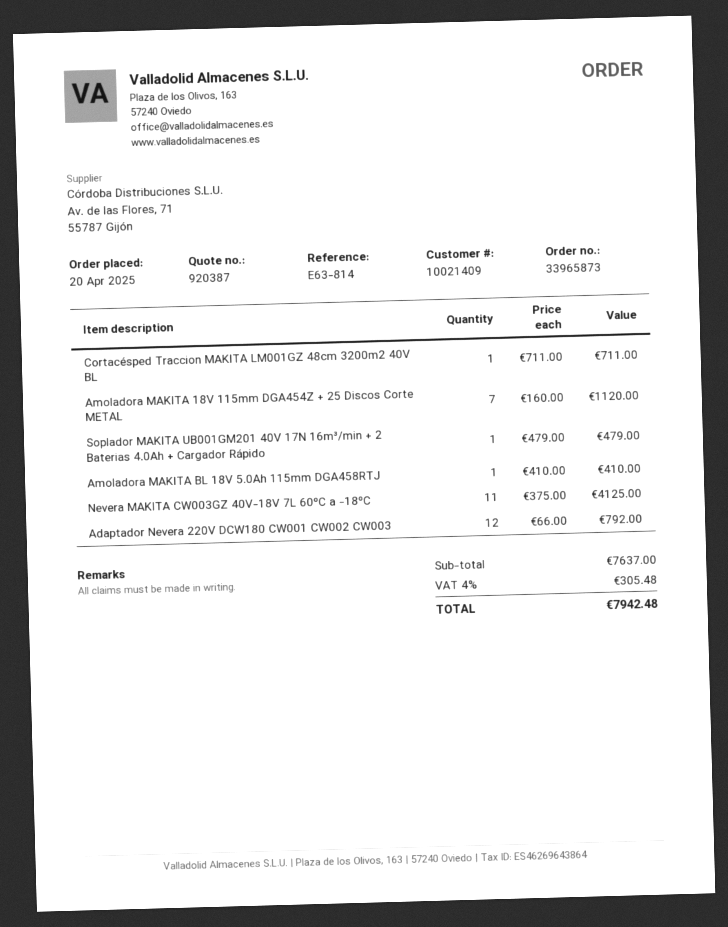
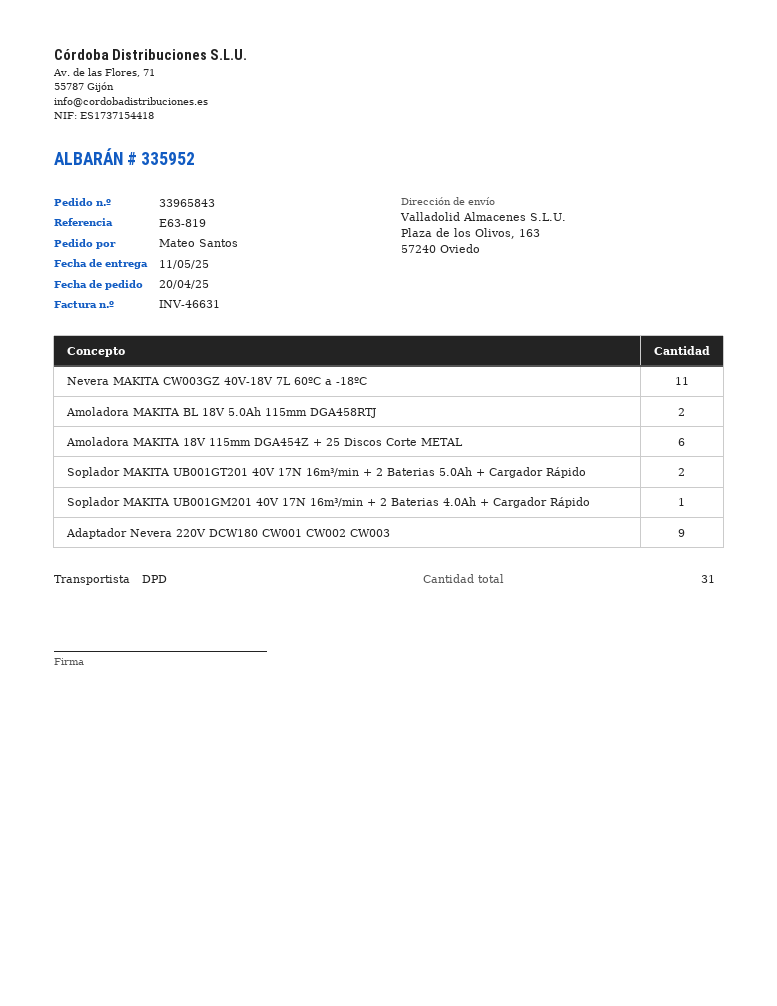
order number: 33965873 -> 33965843
reference: E63-814 -> E63-819
Cortacésped Traccion MAKITA LM001GZ 48cm 3200m2 40V BL: 1 -> none
Amoladora MAKITA 18V 115mm DGA454Z + 25 Discos Corte METAL: 7 -> 6
Amoladora MAKITA BL 18V 5.0Ah 115mm DGA458RTJ: 1 -> 2
Adaptador Nevera 220V DCW180 CW001 CW002 CW003: 12 -> 9
Soplador MAKITA UB001GT201 40V 17N 16m³/min + 2 Baterias 5.0Ah + Cargador Rápido: none -> 2

